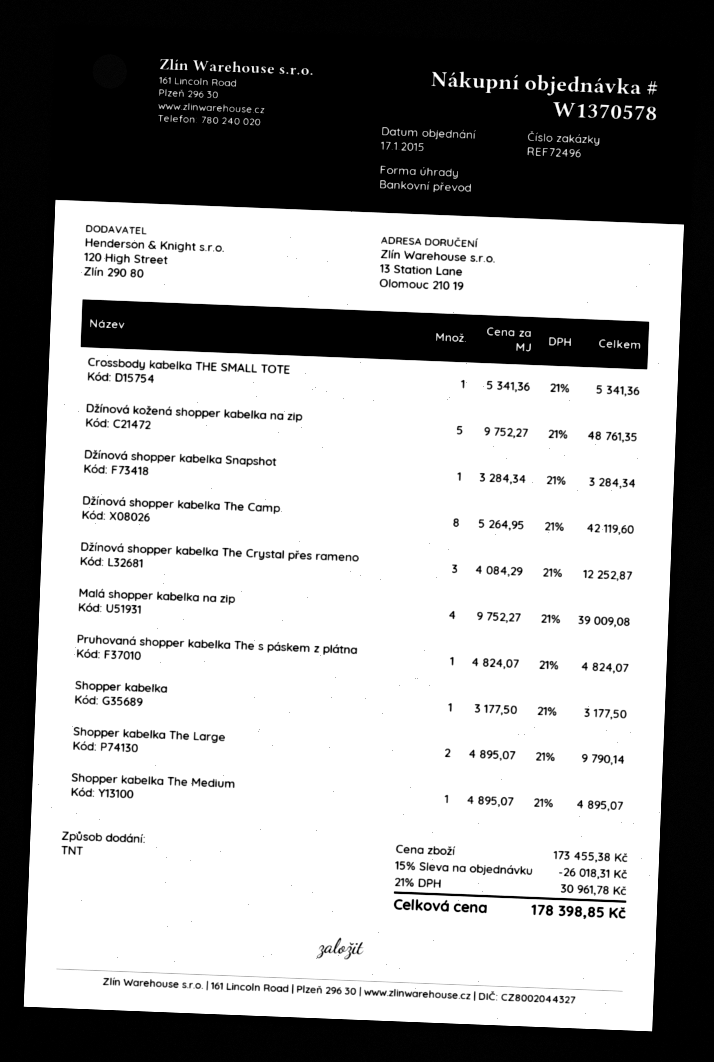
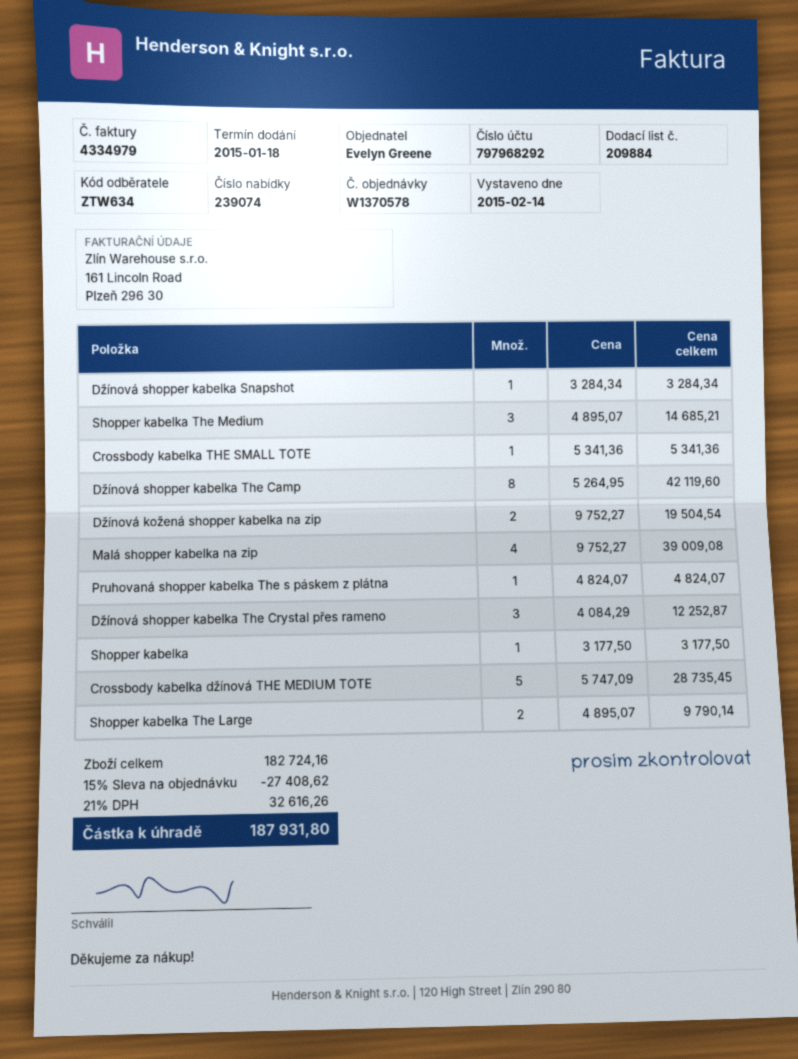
Džínová kožená shopper kabelka na zip: 5 x 9752.27 = 48761.35 -> 2 x 9752.27 = 19504.54
Shopper kabelka The Medium: 1 x 4895.07 = 4895.07 -> 3 x 4895.07 = 14685.21
Crossbody kabelka džínová THE MEDIUM TOTE: none -> 5 x 5747.09 = 28735.45
subtotal: 173455.38 -> 182724.16
discount: 15% = 26018.31 -> 15% = 27408.62
tax: 21% = 30961.78 -> 21% = 32616.26
total: 178398.85 -> 187931.80

